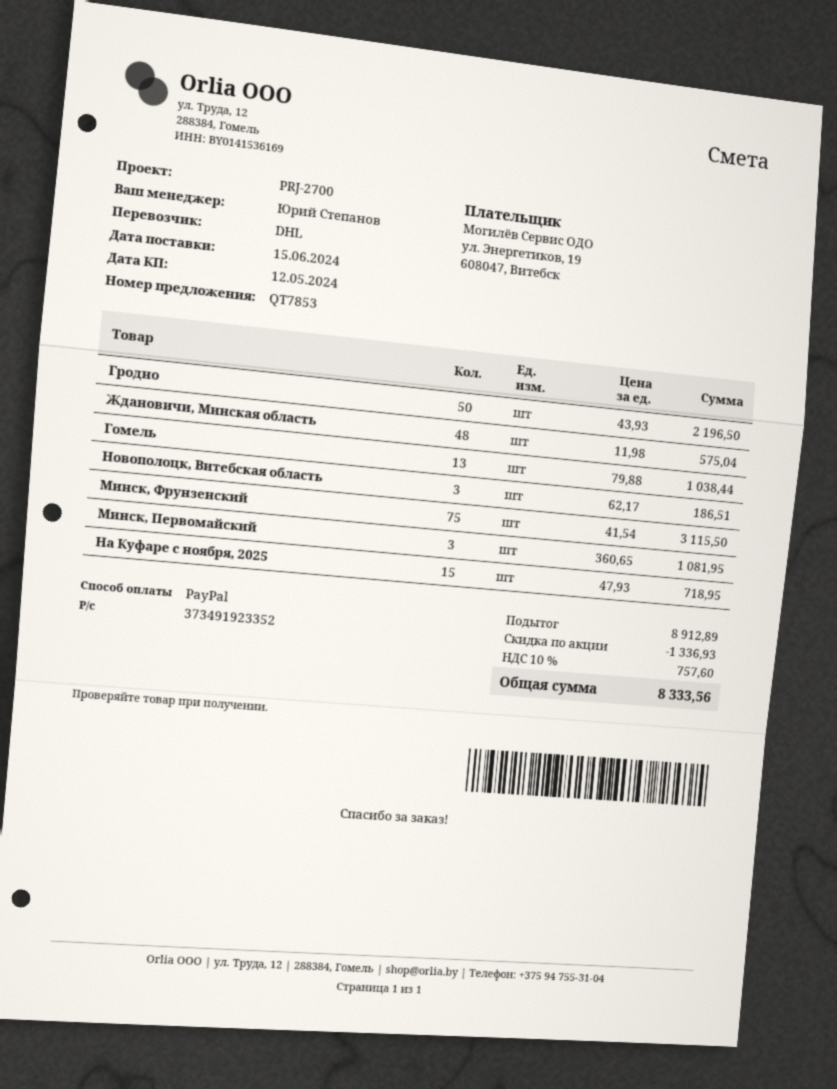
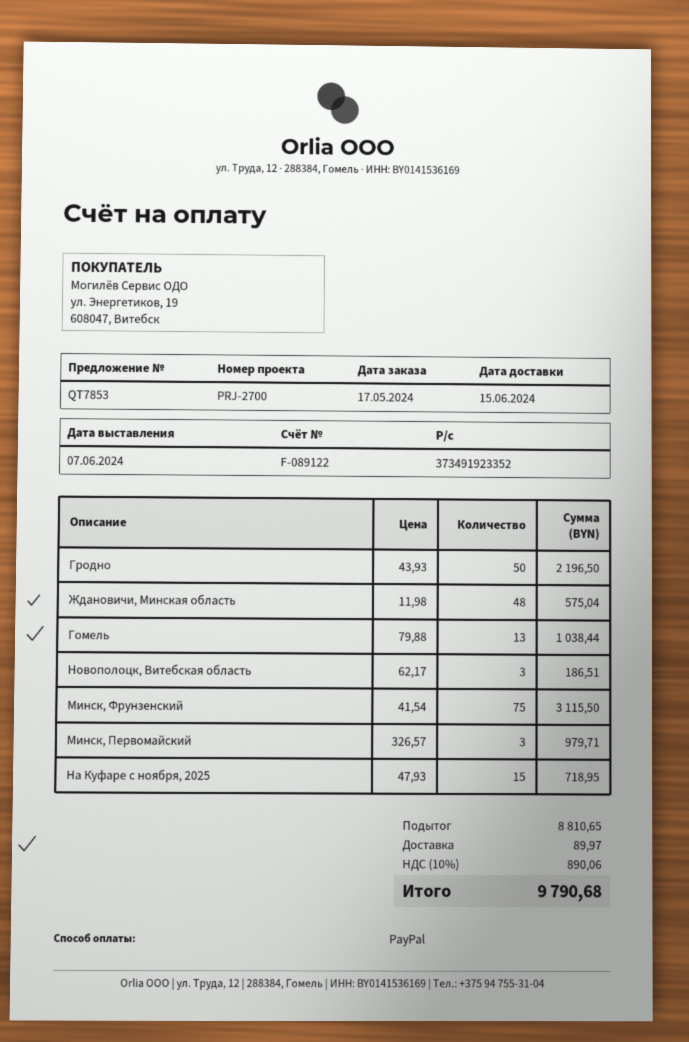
Минск, Первомайский: 3 x 360.65 = 1081.95 -> 3 x 326.57 = 979.71
subtotal: 8912.89 -> 8810.65
discount: 1336.93 -> none
shipping: none -> 89.97
tax: 10% = 757.60 -> 10% = 890.06
total: 8333.56 -> 9790.68

